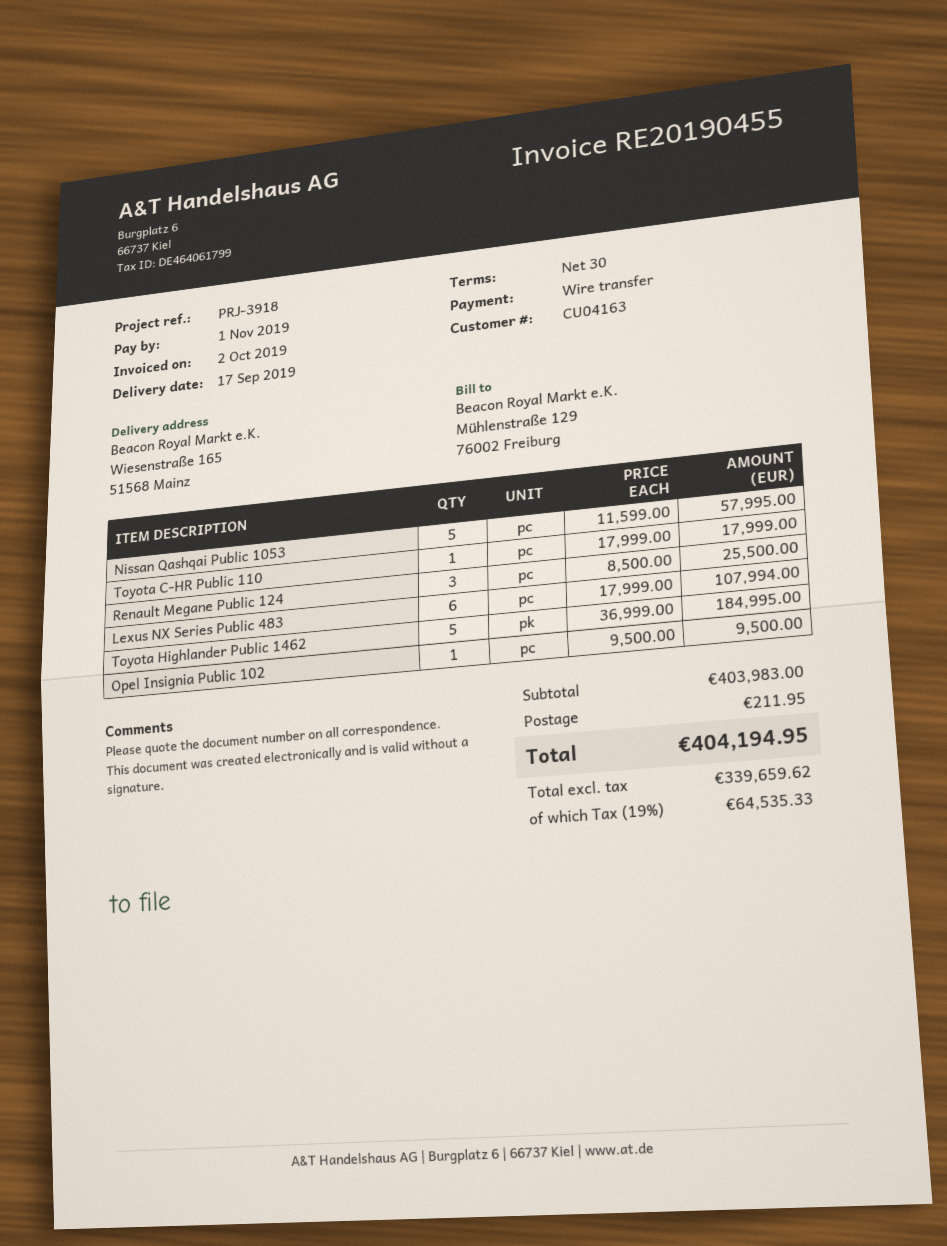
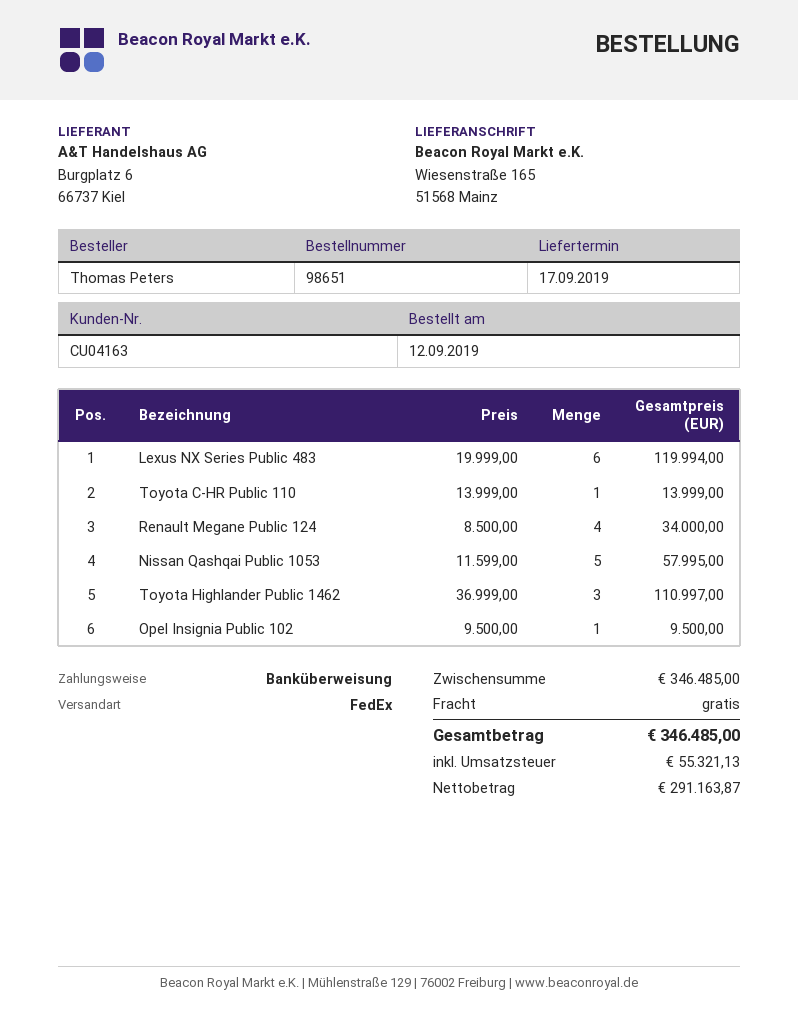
Toyota C-HR Public 110: 1 x 17999.00 = 17999.00 -> 1 x 13999.00 = 13999.00
Renault Megane Public 124: 3 x 8500.00 = 25500.00 -> 4 x 8500.00 = 34000.00
Lexus NX Series Public 483: 6 x 17999.00 = 107994.00 -> 6 x 19999.00 = 119994.00
Toyota Highlander Public 1462: 5 x 36999.00 = 184995.00 -> 3 x 36999.00 = 110997.00
subtotal: 403983.00 -> 346485.00
shipping: 211.95 -> 0.00
net: 339659.62 -> 291163.87
tax: 64535.33 -> 55321.13
total: 404194.95 -> 346485.00

